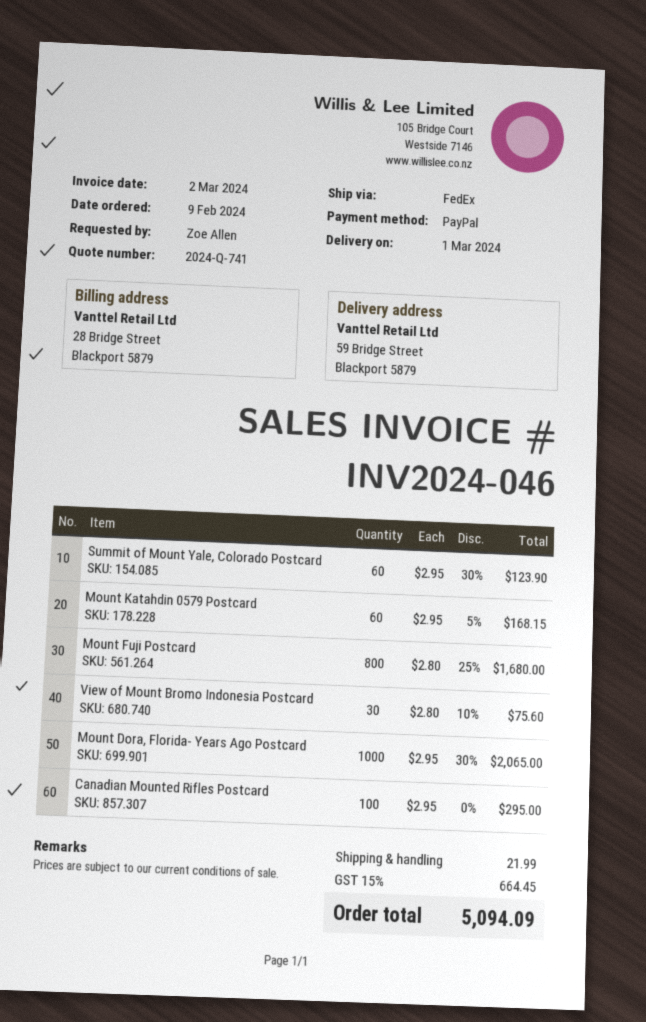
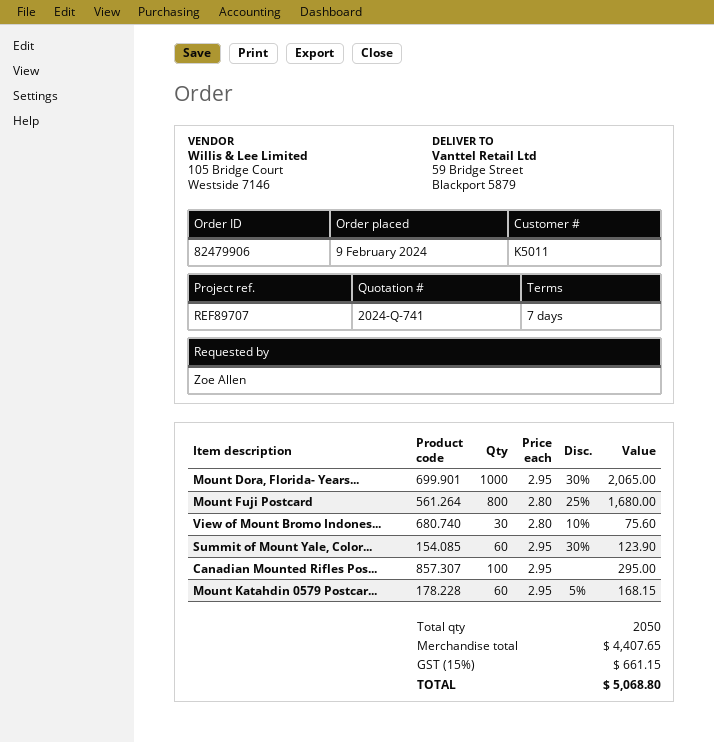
shipping: 21.99 -> none
tax: 15% = 664.45 -> 15% = 661.15
total: 5094.09 -> 5068.80

